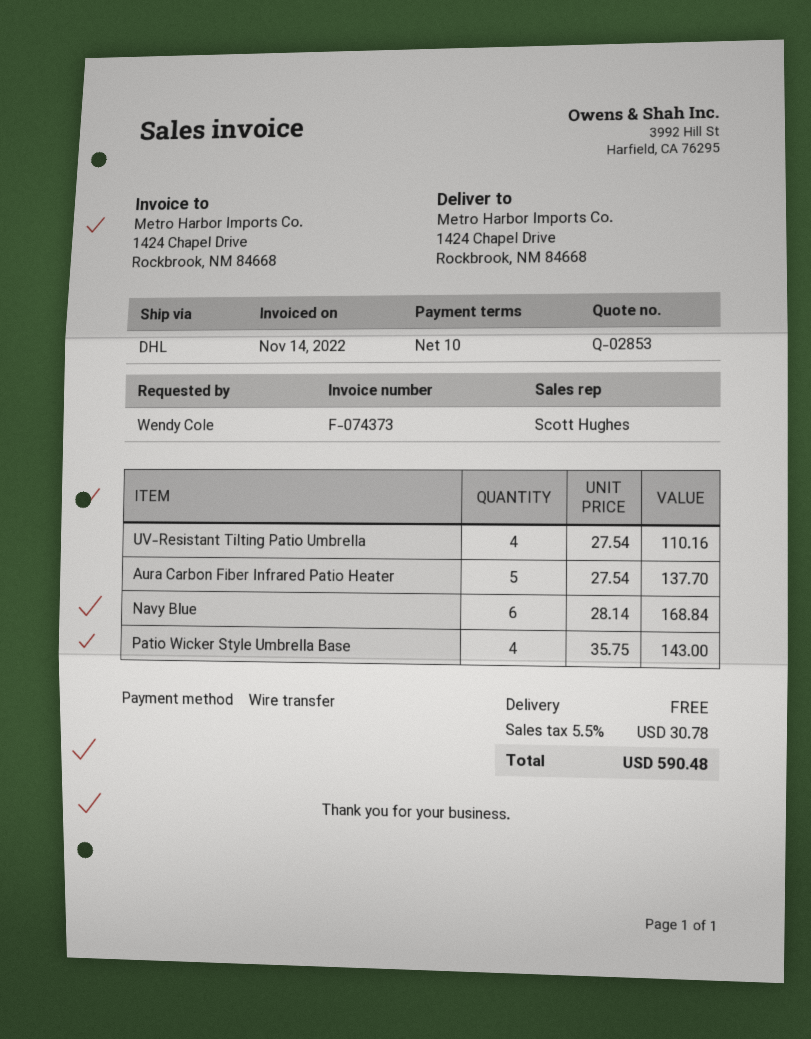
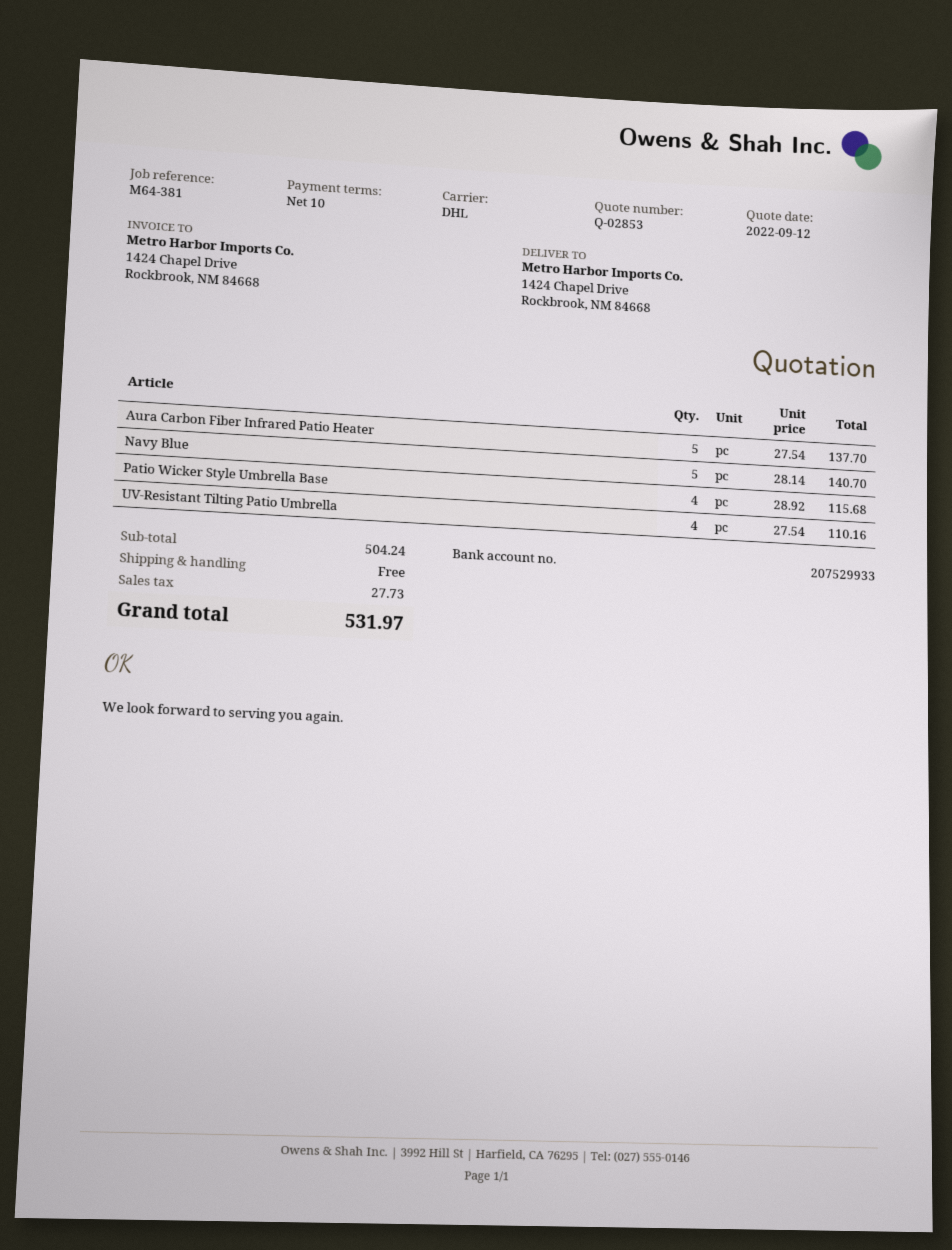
Navy Blue: 6 x 28.14 = 168.84 -> 5 x 28.14 = 140.70
Patio Wicker Style Umbrella Base: 4 x 35.75 = 143.00 -> 4 x 28.92 = 115.68
tax: 30.78 -> 27.73
total: 590.48 -> 531.97

